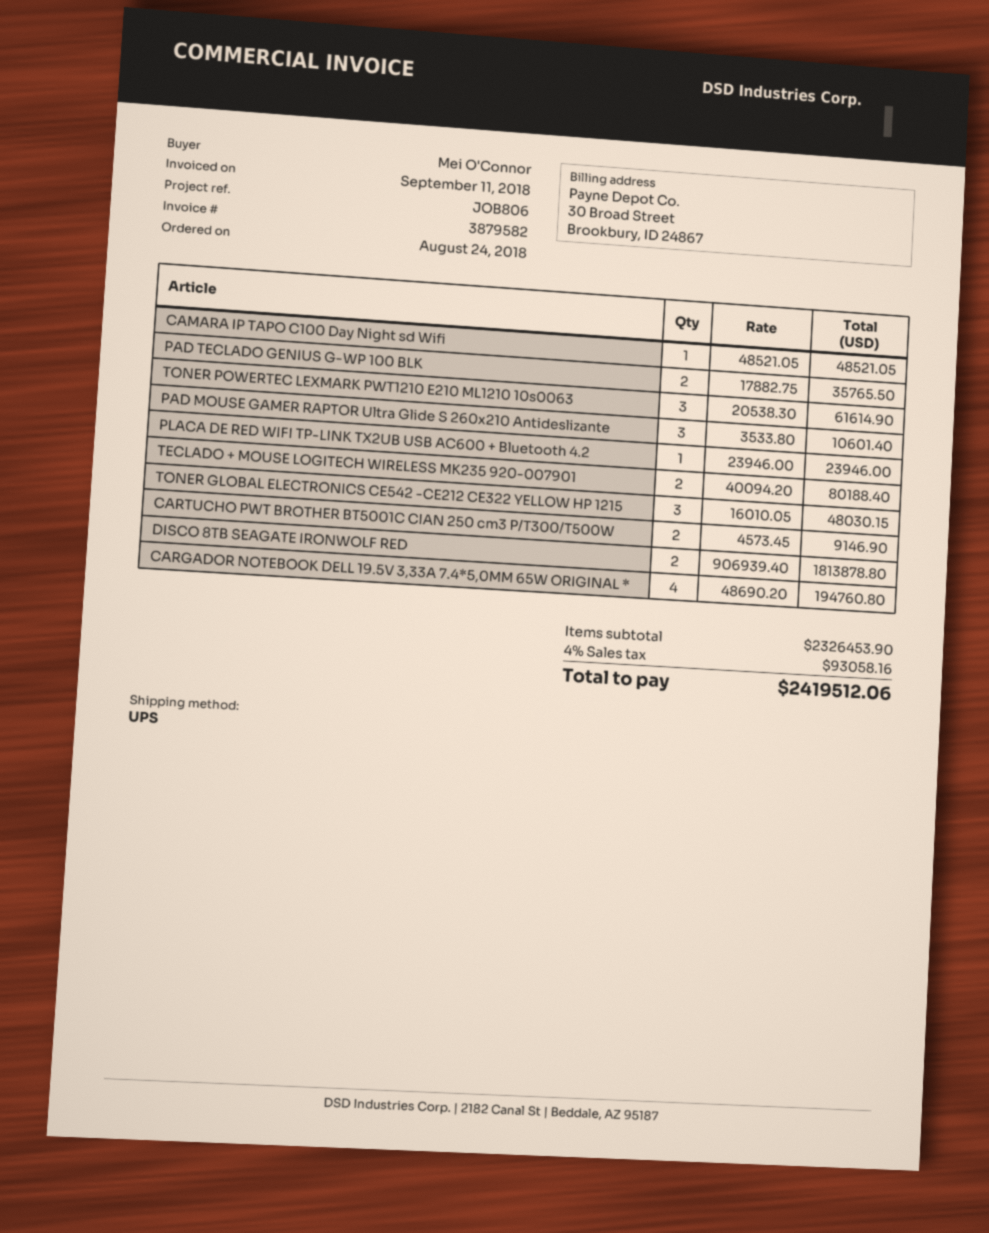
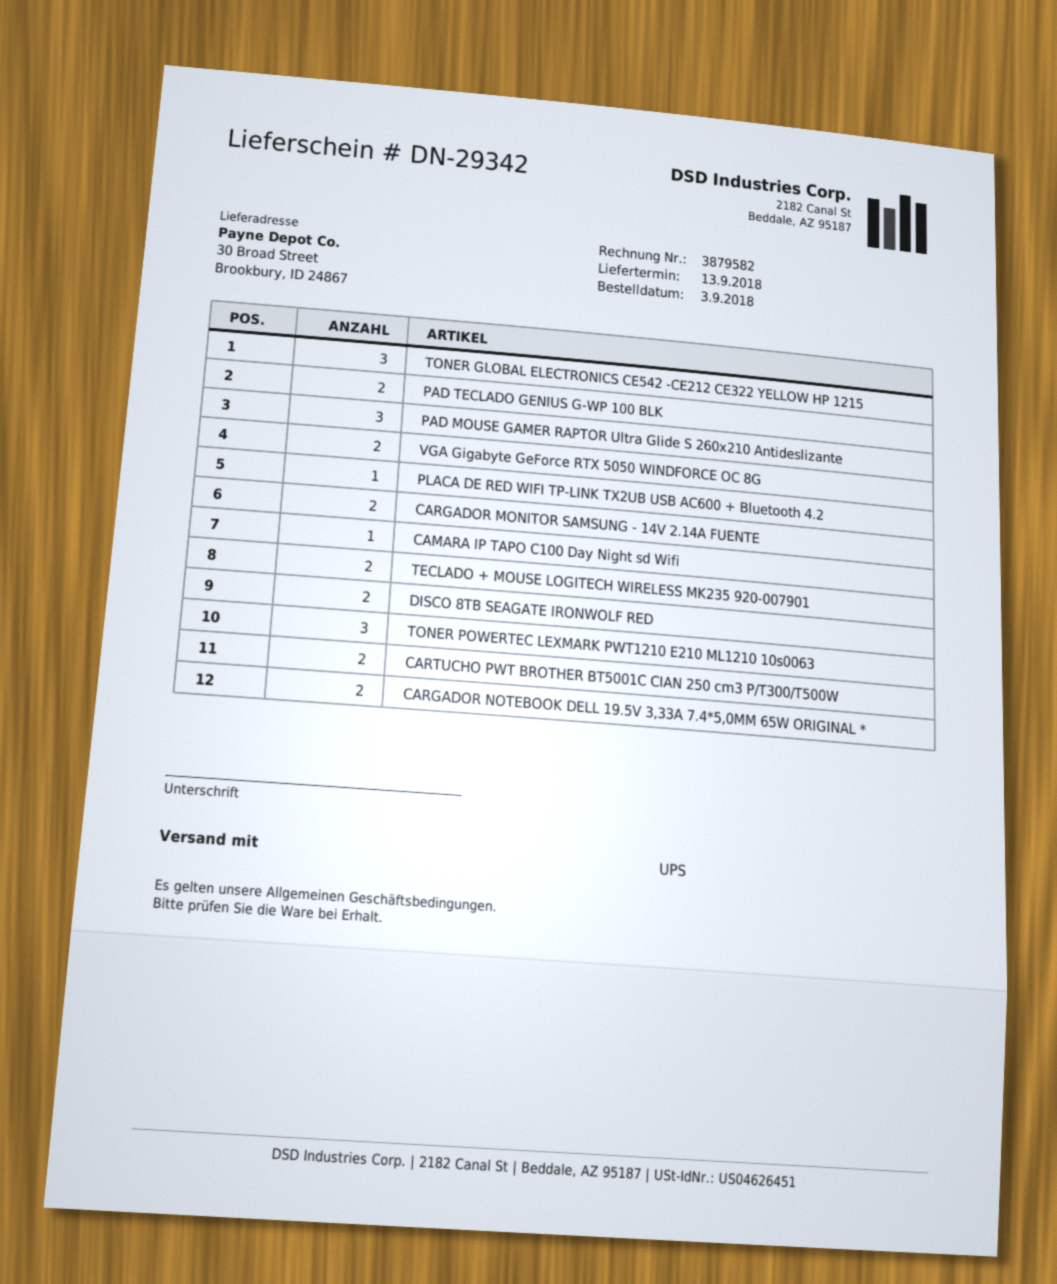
order date: 2018-08-24 -> 2018-09-03
CARGADOR NOTEBOOK DELL 19.5V 3,33A 7.4*5,0MM 65W ORIGINAL *: 4 -> 2
VGA Gigabyte GeForce RTX 5050 WINDFORCE OC 8G: none -> 2
CARGADOR MONITOR SAMSUNG - 14V 2.14A FUENTE: none -> 2

